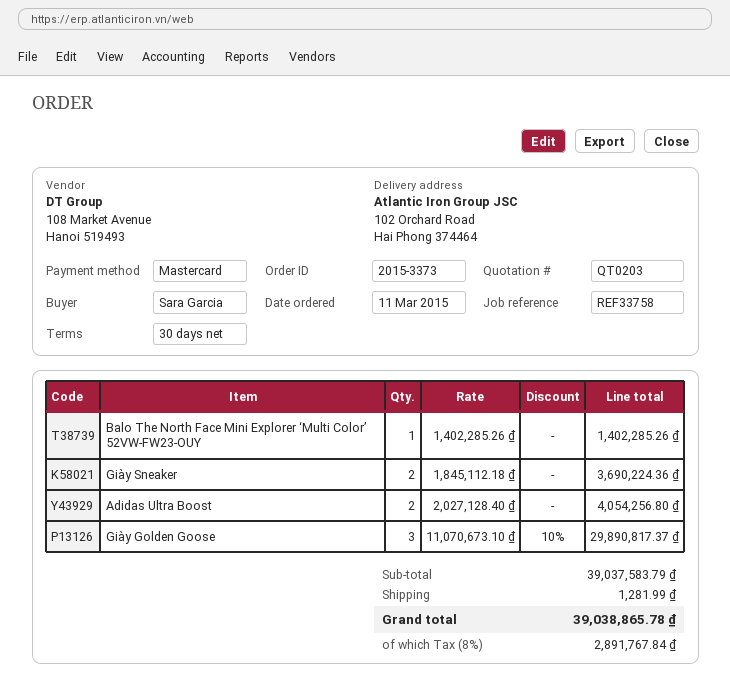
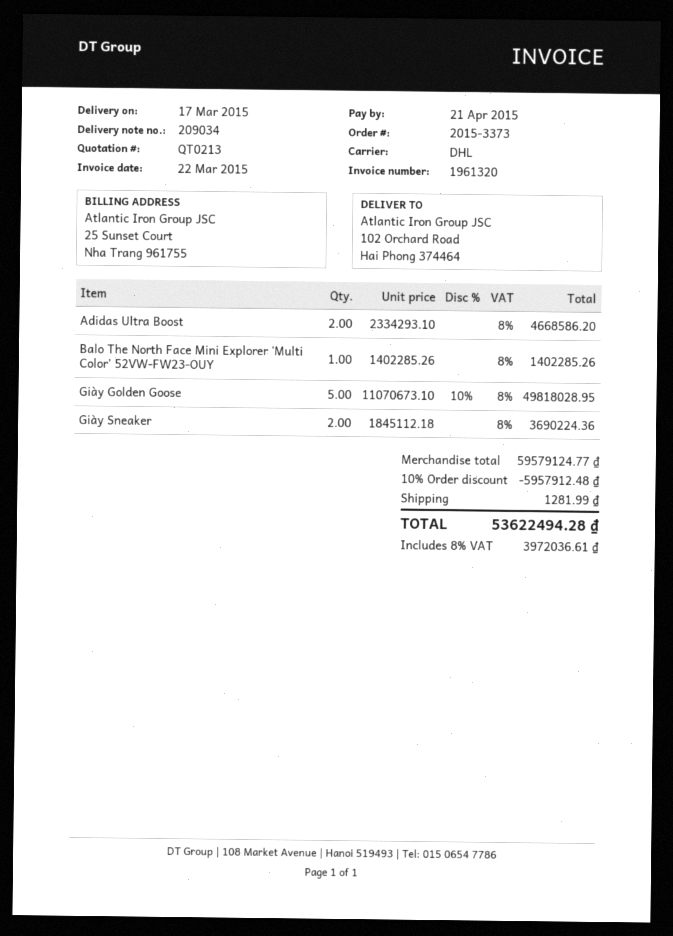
quote number: QT0203 -> QT0213
Adidas Ultra Boost: 2 x 2027128.40 = 4054256.80 -> 2 x 2334293.10 = 4668586.20
Giày Golden Goose: 3 x 11070673.10 - 10% = 29890817.37 -> 5 x 11070673.10 - 10% = 49818028.95
subtotal: 39037583.79 -> 59579124.77
discount: none -> 10% = 5957912.48
tax: 8% = 2891767.84 -> 8% = 3972036.61
total: 39038865.78 -> 53622494.28

